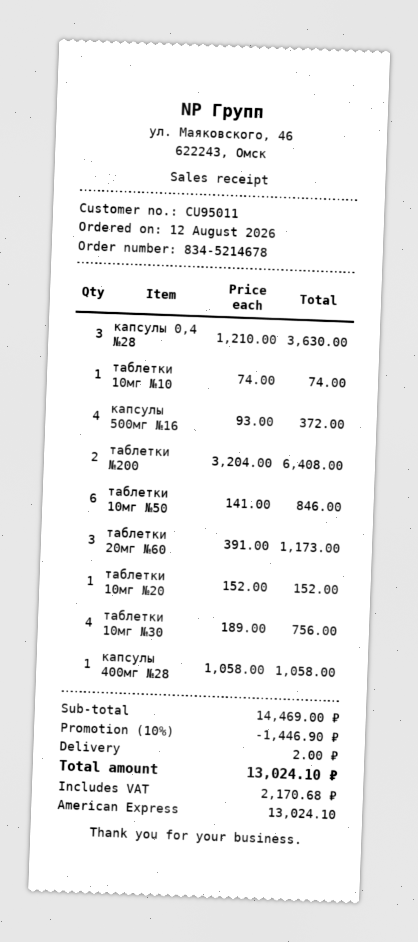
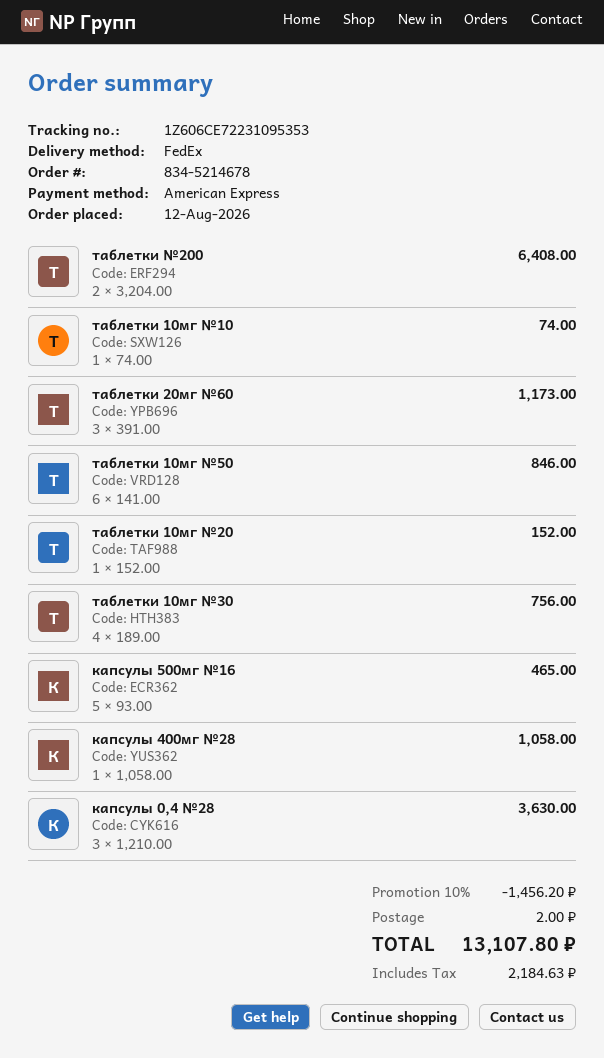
капсулы 500мг №16: 4 x 93.00 = 372.00 -> 5 x 93.00 = 465.00
discount: 10% = 1446.90 -> 10% = 1456.20
tax: 2170.68 -> 2184.63
total: 13024.10 -> 13107.80

